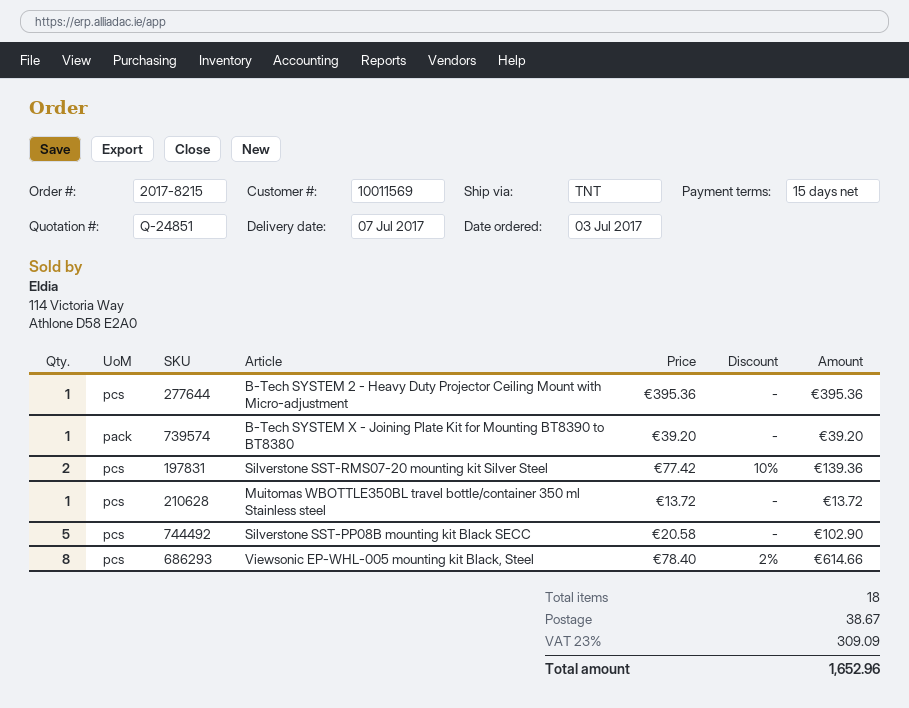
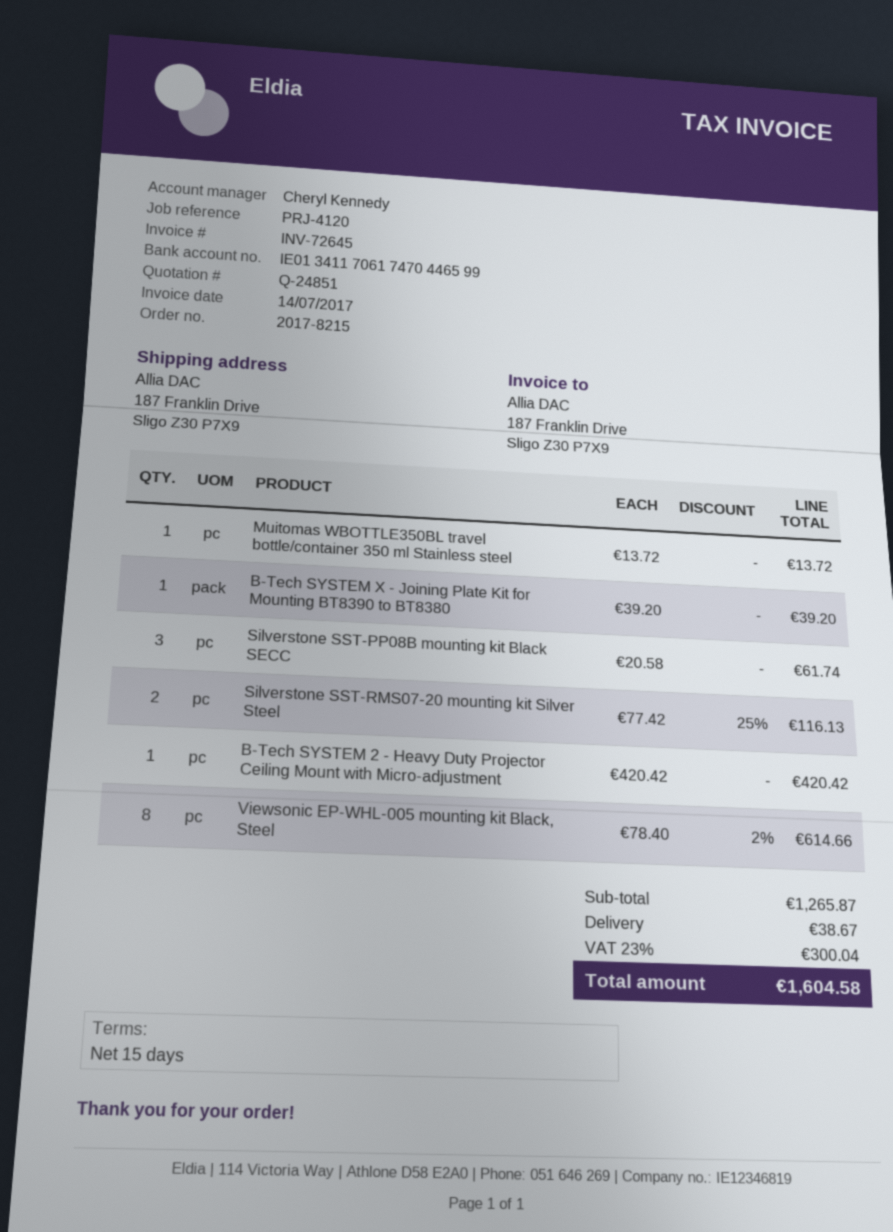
B-Tech SYSTEM 2 - Heavy Duty Projector Ceiling Mount with Micro-adjustment: 1 x 395.36 = 395.36 -> 1 x 420.42 = 420.42
Silverstone SST-RMS07-20 mounting kit Silver Steel: 2 x 77.42 - 10% = 139.36 -> 2 x 77.42 - 25% = 116.13
Silverstone SST-PP08B mounting kit Black SECC: 5 x 20.58 = 102.90 -> 3 x 20.58 = 61.74
tax: 23% = 309.09 -> 23% = 300.04
total: 1652.96 -> 1604.58

